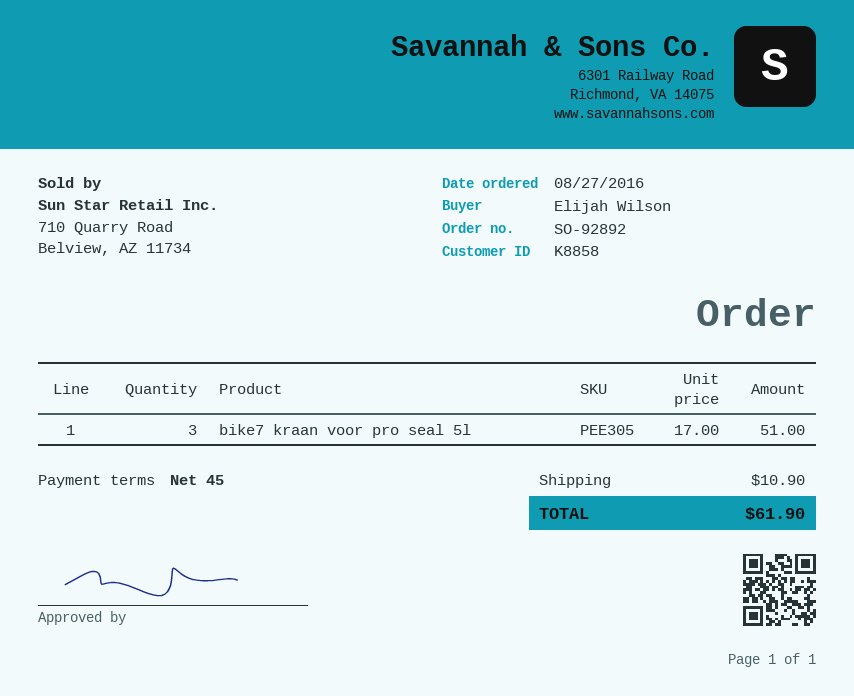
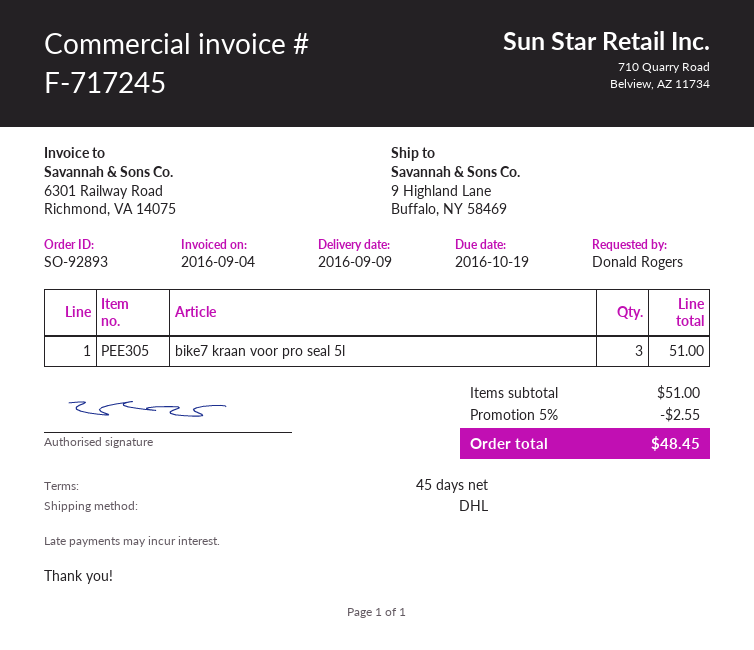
order number: SO-92892 -> SO-92893
ordered by: Elijah Wilson -> Donald Rogers
discount: none -> 5% = 2.55
shipping: 10.90 -> none
total: 61.90 -> 48.45

